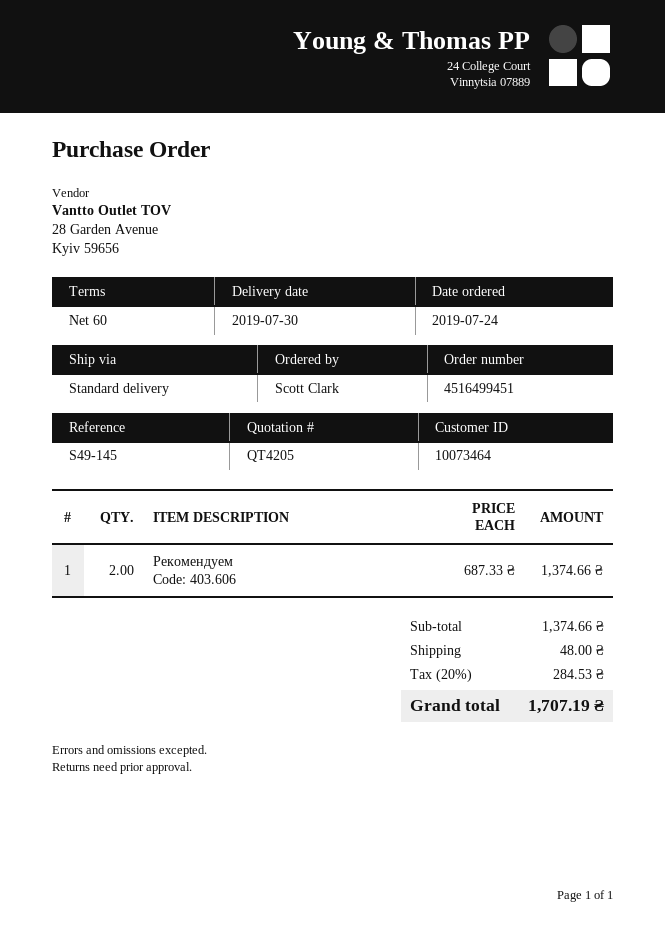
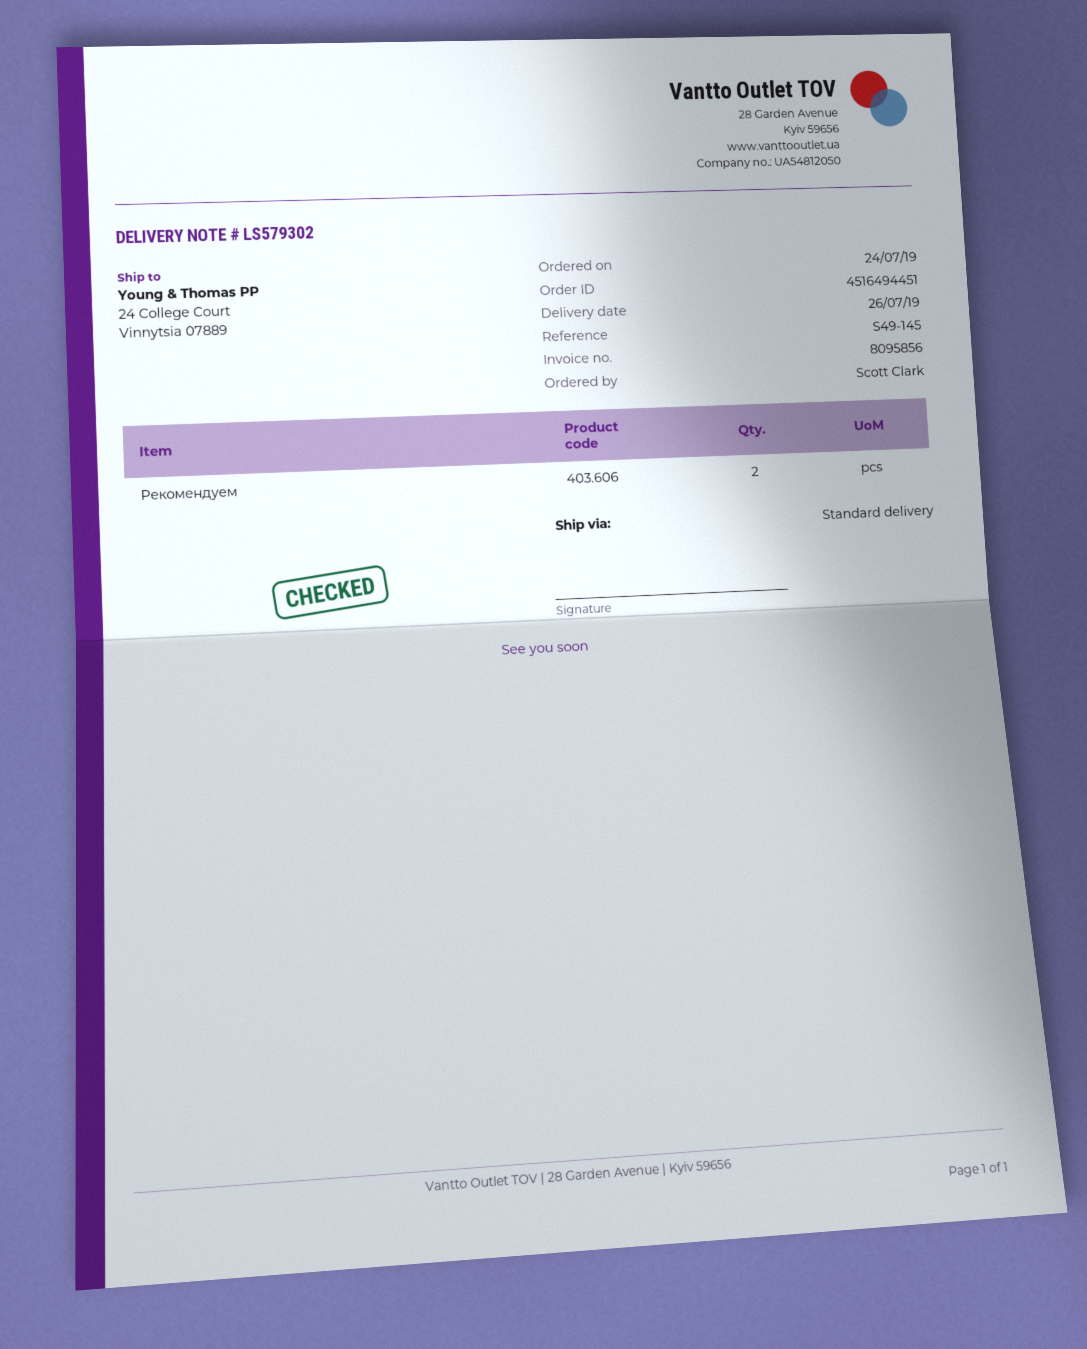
order number: 4516499451 -> 4516494451
delivery date: 2019-07-30 -> 2019-07-26

